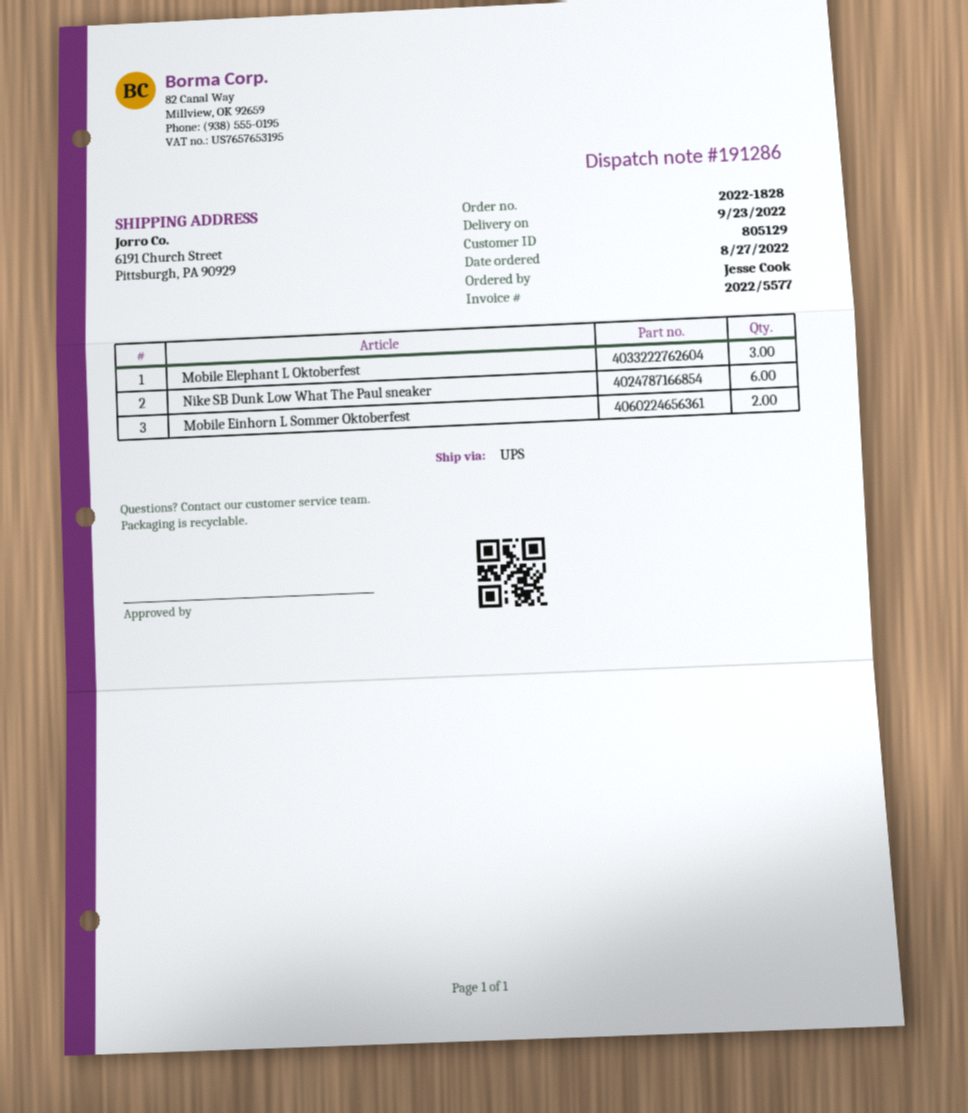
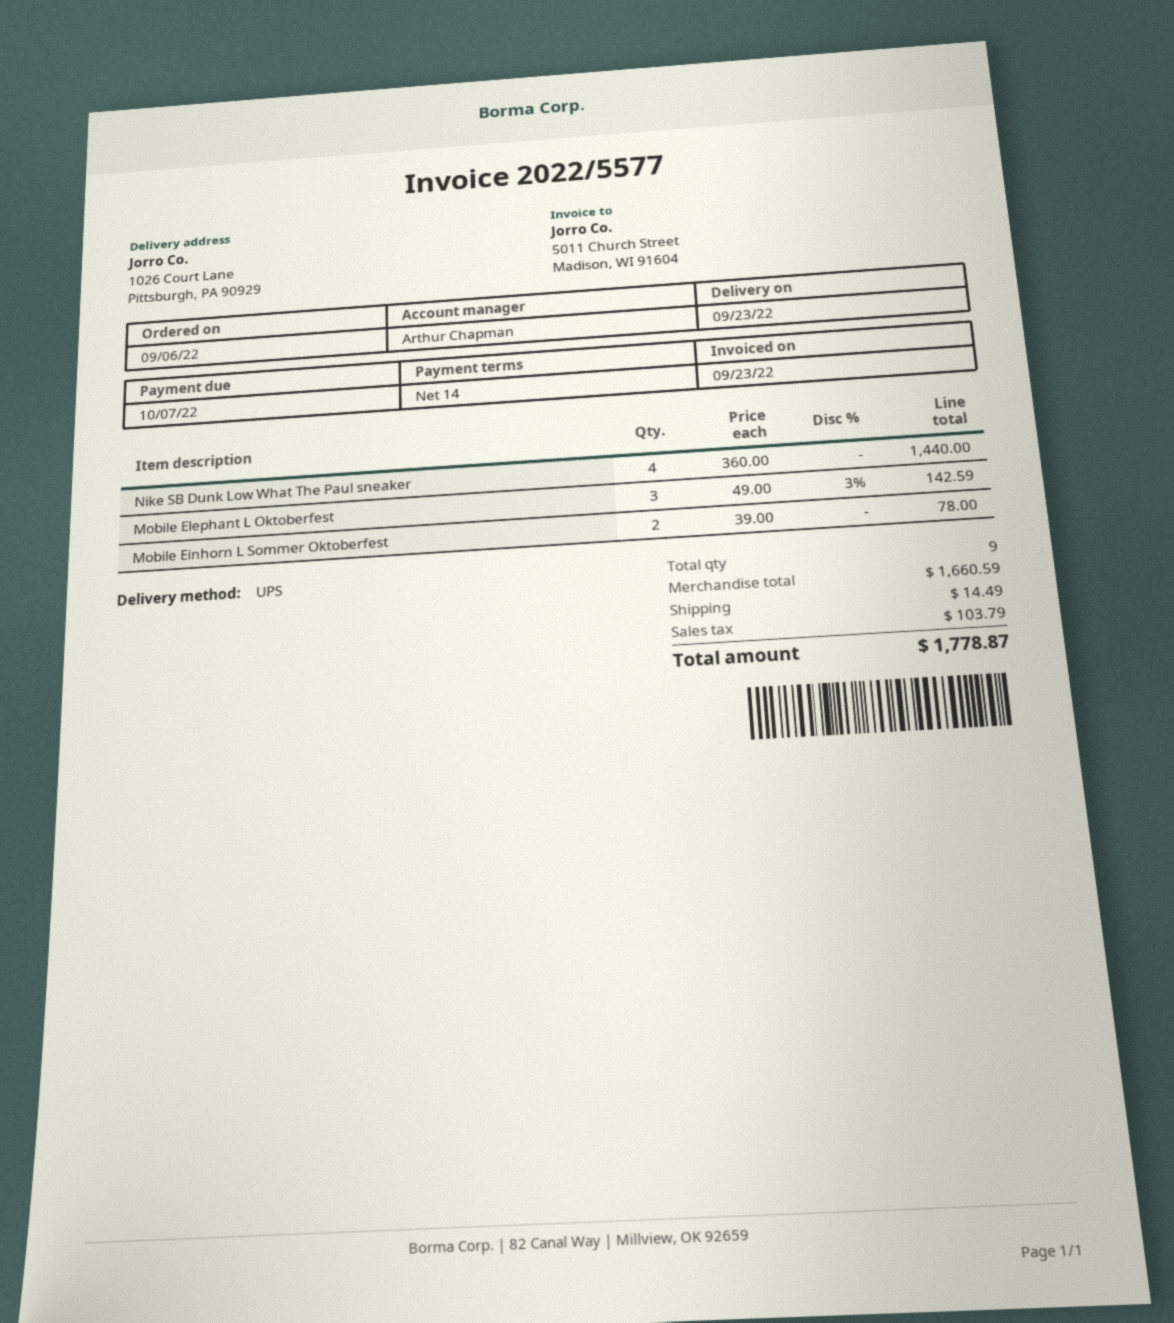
order date: 2022-08-27 -> 2022-09-06
ship to: 6191 Church Street, Pittsburgh, PA 90929 -> 1026 Court Lane, Pittsburgh, PA 90929
Nike SB Dunk Low What The Paul sneaker: 6 -> 4

